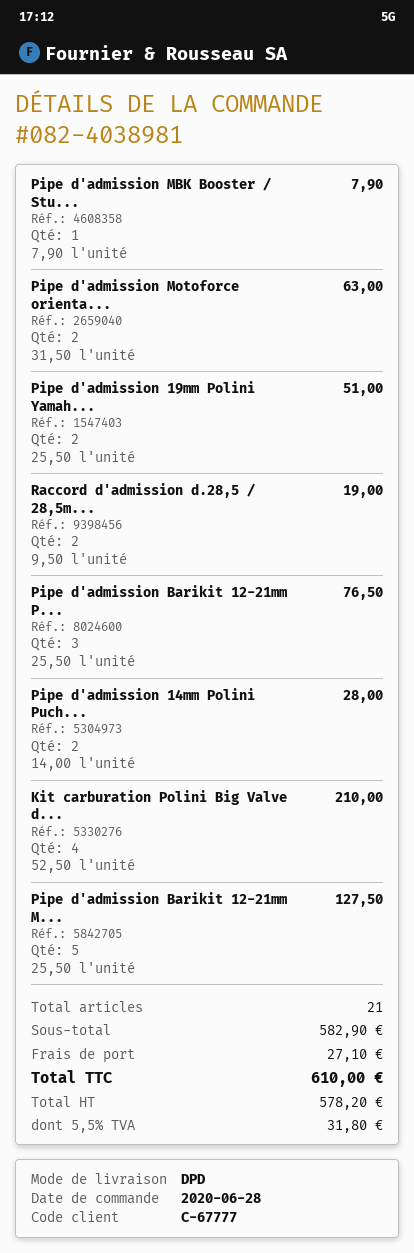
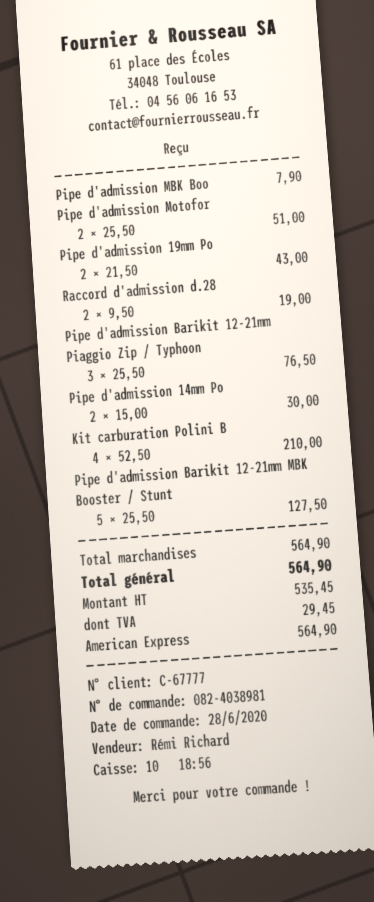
Pipe d'admission Motoforce orienta...: 2 x 31.50 = 63.00 -> 2 x 25.50 = 51.00
Pipe d'admission 19mm Polini Yamah...: 2 x 25.50 = 51.00 -> 2 x 21.50 = 43.00
Pipe d'admission 14mm Polini Puch...: 2 x 14.00 = 28.00 -> 2 x 15.00 = 30.00
subtotal: 582.90 -> 564.90
shipping: 27.10 -> none
net: 578.20 -> 535.45
tax: 31.80 -> 29.45
total: 610.00 -> 564.90

